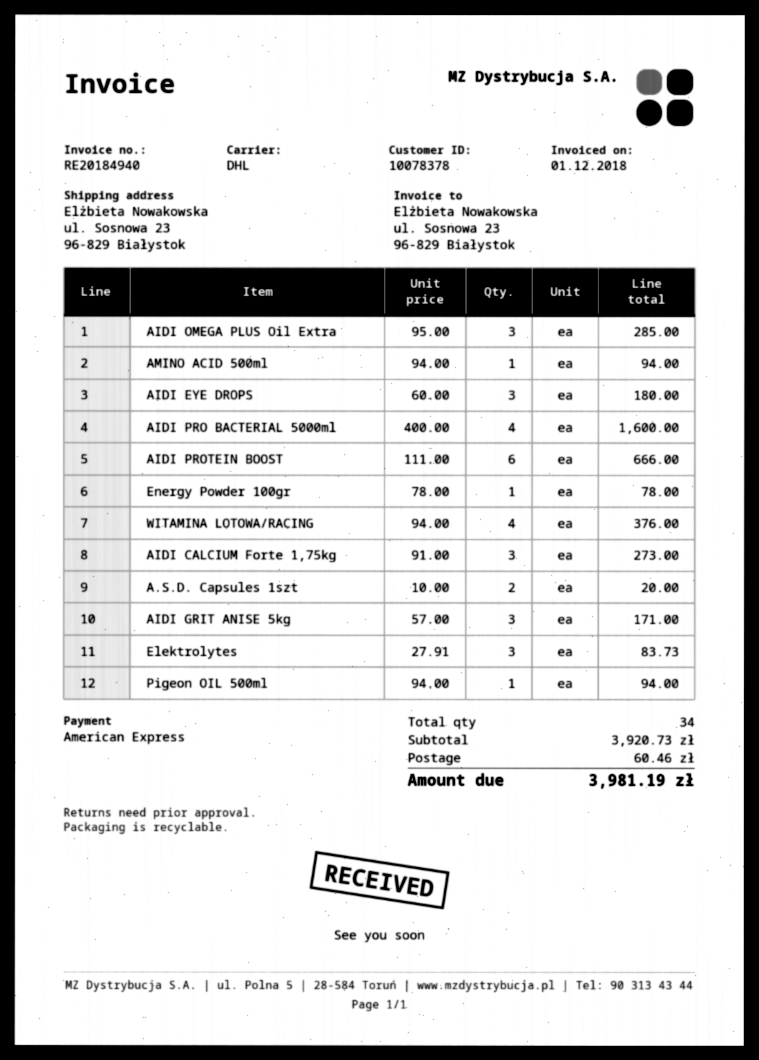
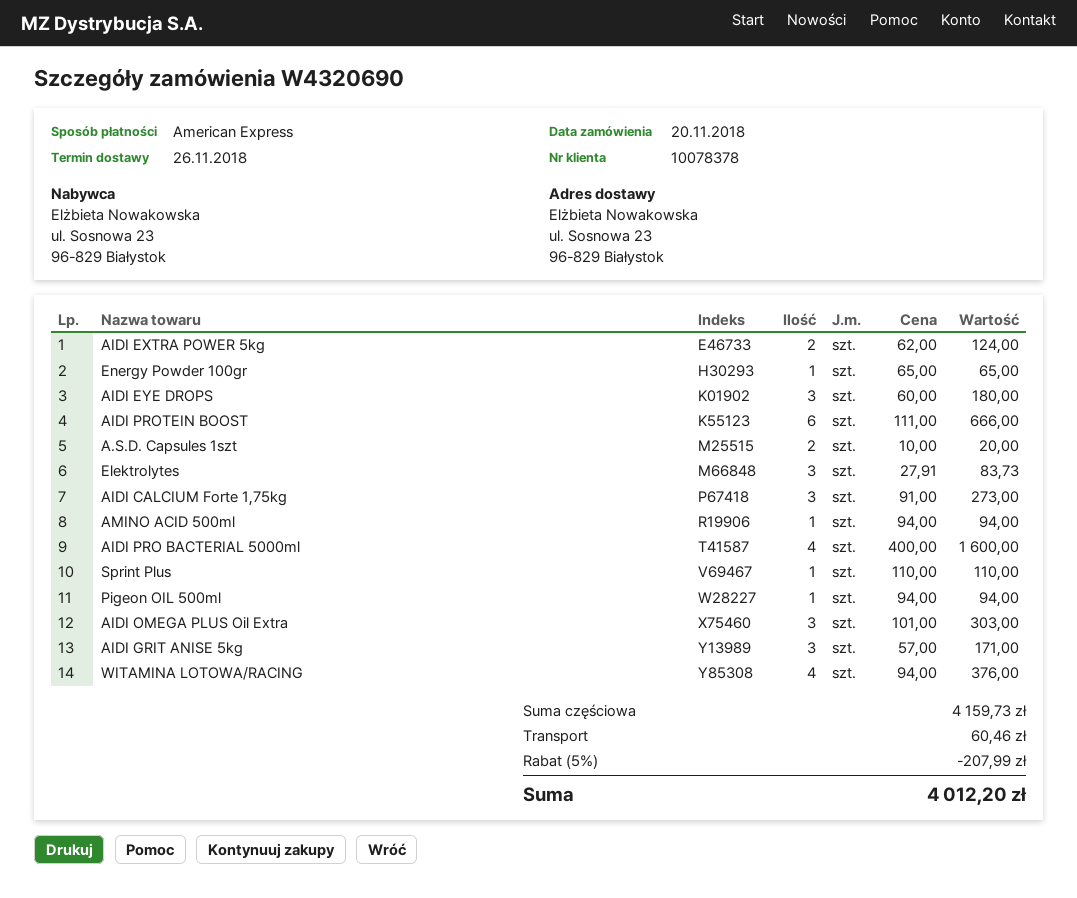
AIDI OMEGA PLUS Oil Extra: 3 x 95.00 = 285.00 -> 3 x 101.00 = 303.00
Energy Powder 100gr: 1 x 78.00 = 78.00 -> 1 x 65.00 = 65.00
AIDI EXTRA POWER 5kg: none -> 2 x 62.00 = 124.00
Sprint Plus: none -> 1 x 110.00 = 110.00
subtotal: 3920.73 -> 4159.73
discount: none -> 5% = 207.99
total: 3981.19 -> 4012.20

